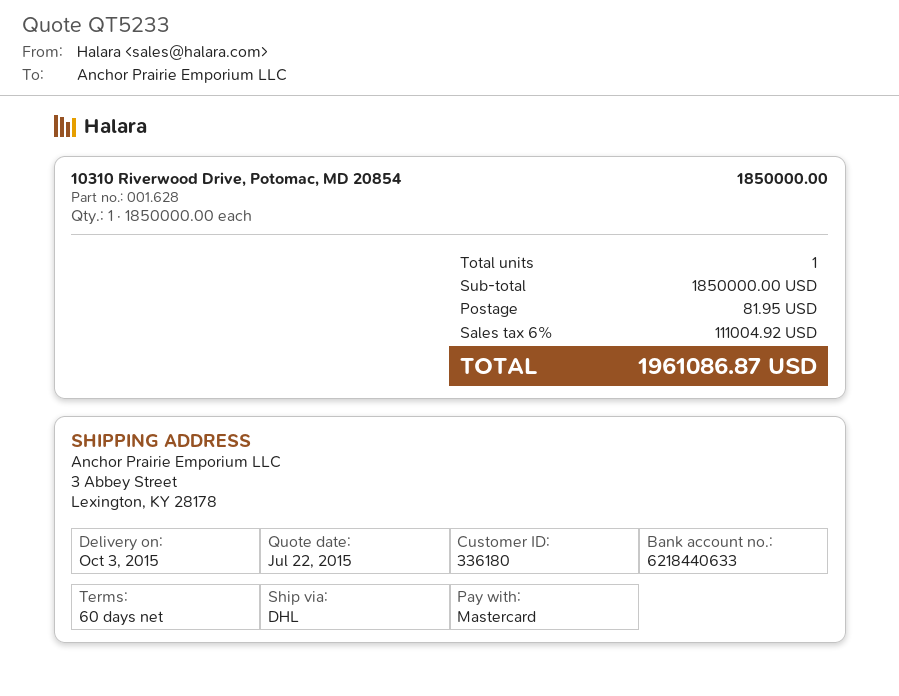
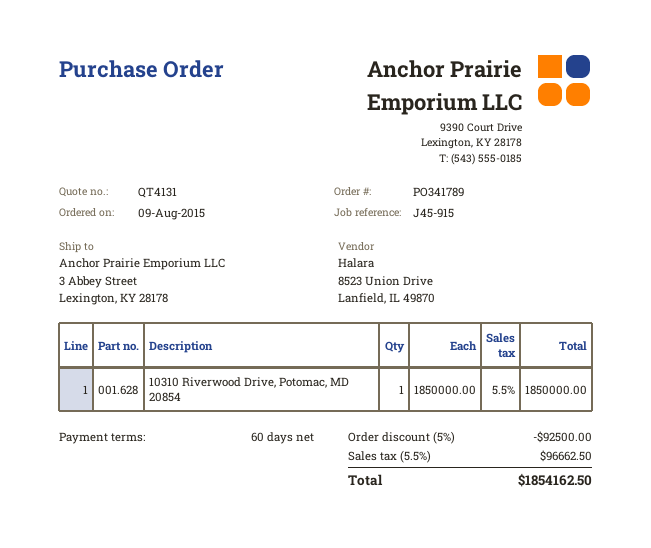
quote number: QT5233 -> QT4131
discount: none -> 5% = 92500.00
shipping: 81.95 -> none
tax: 6% = 111004.92 -> 5.5% = 96662.50
total: 1961086.87 -> 1854162.50

